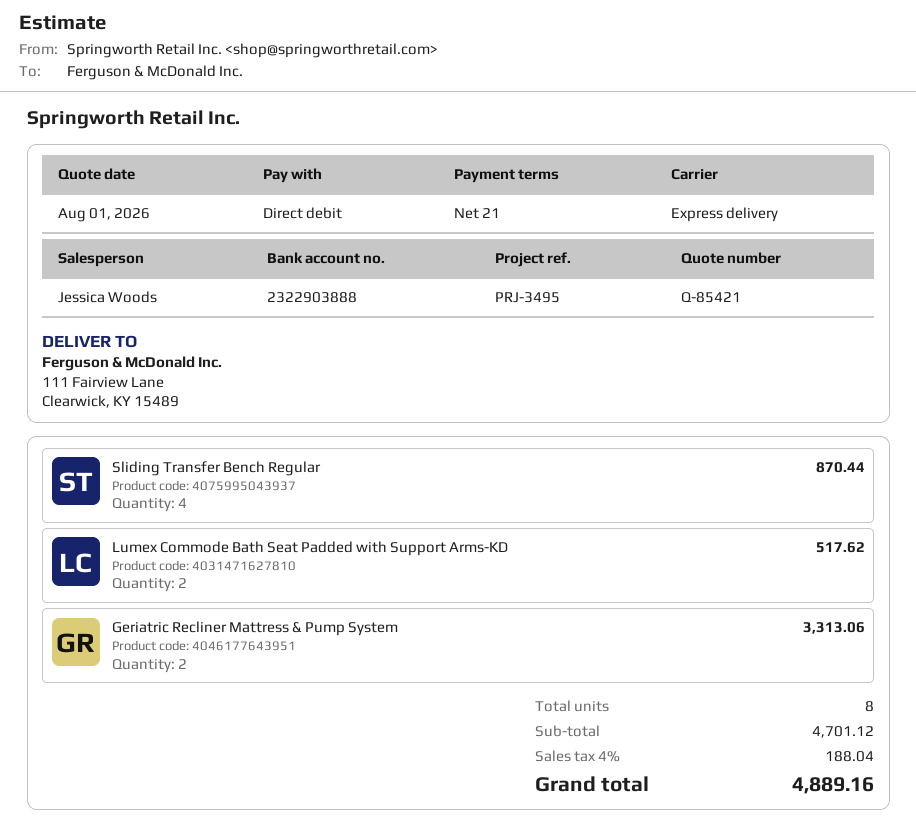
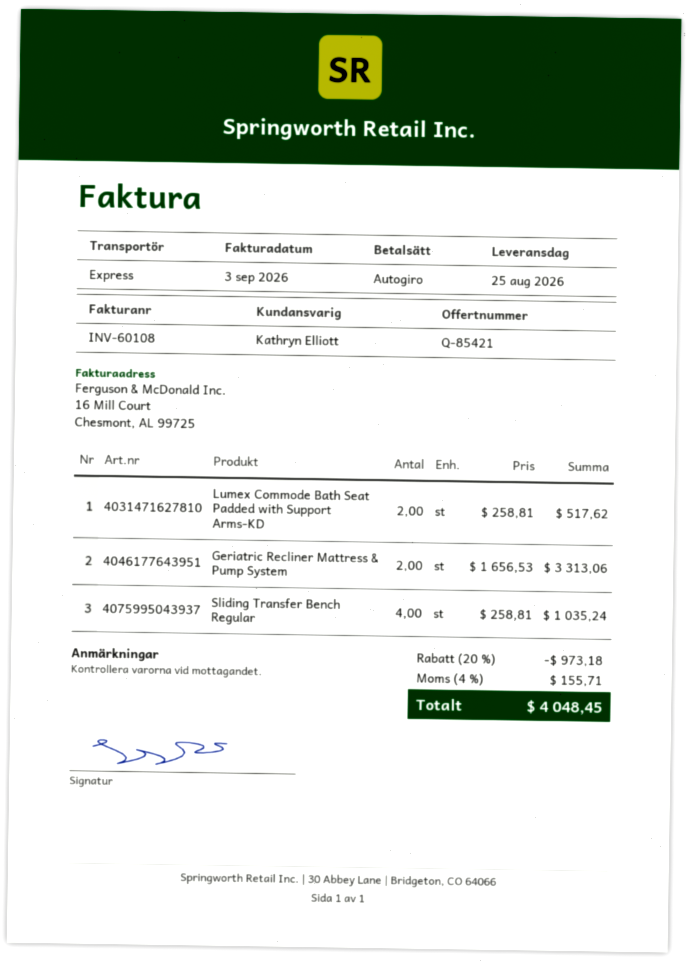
sales rep: Jessica Woods -> Kathryn Elliott
Sliding Transfer Bench Regular: 4 for 870.44 -> 4 for 1035.24
discount: none -> 20% = 973.18
tax: 4% = 188.04 -> 4% = 155.71
total: 4889.16 -> 4048.45

